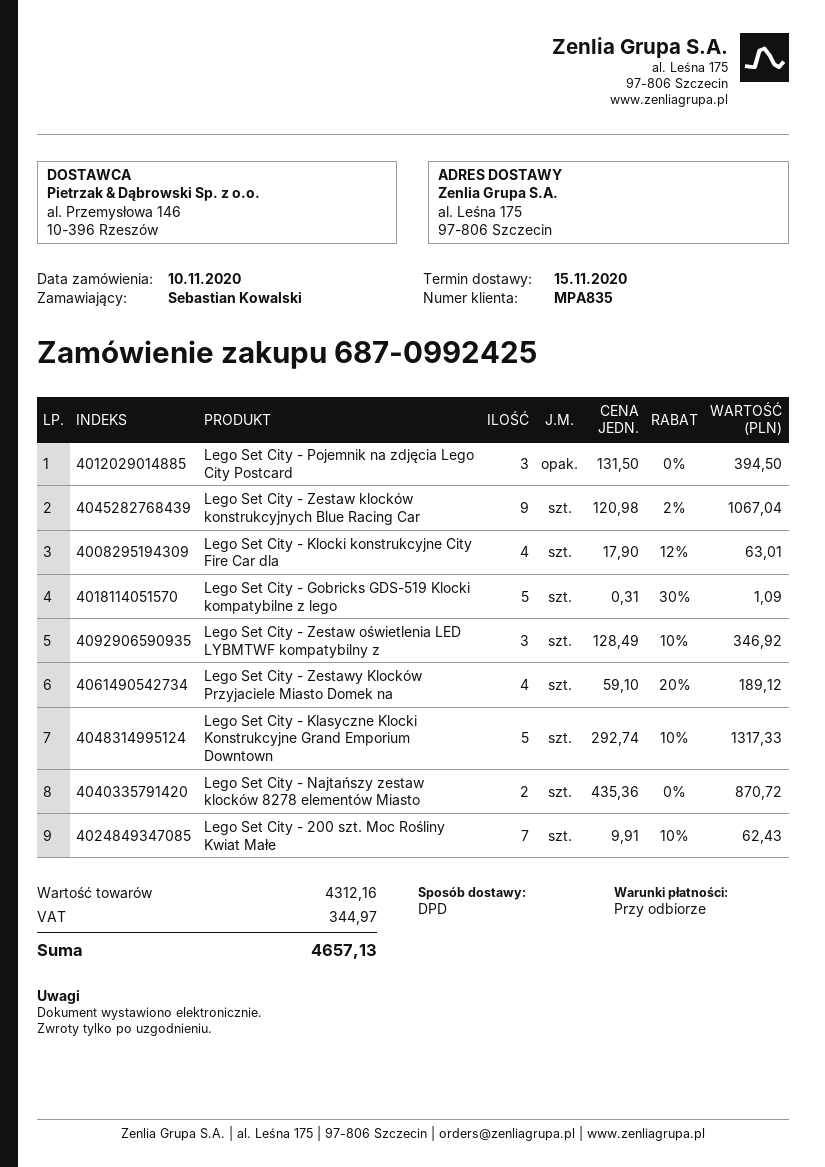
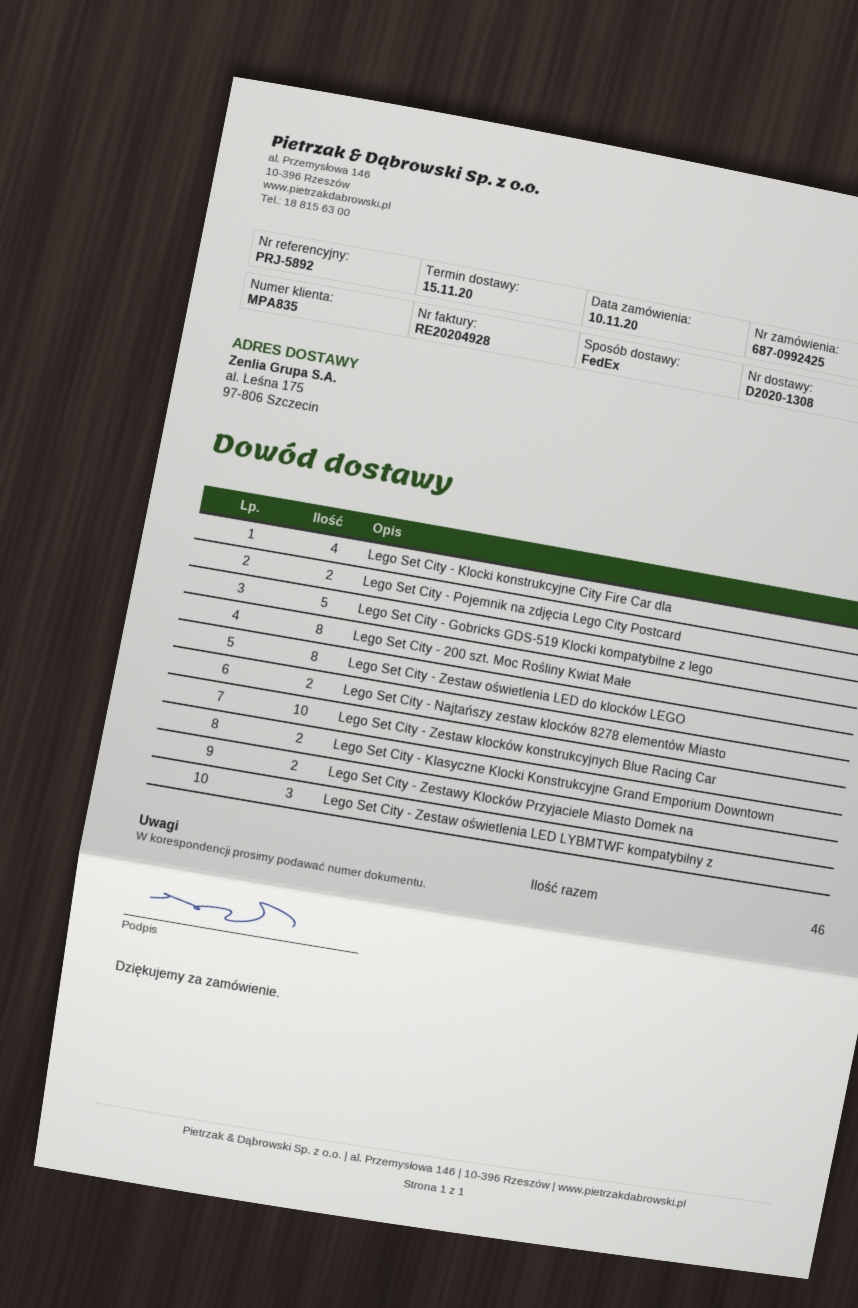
shipping method: DPD -> FedEx
Lego Set City - Pojemnik na zdjęcia Lego City Postcard: 3 -> 2
Lego Set City - Zestaw klocków konstrukcyjnych Blue Racing Car: 9 -> 10
Lego Set City - Zestawy Klocków Przyjaciele Miasto Domek na: 4 -> 2
Lego Set City - Klasyczne Klocki Konstrukcyjne Grand Emporium Downtown: 5 -> 2
Lego Set City - 200 szt. Moc Rośliny Kwiat Małe: 7 -> 8
Lego Set City - Zestaw oświetlenia LED do klocków LEGO: none -> 8

